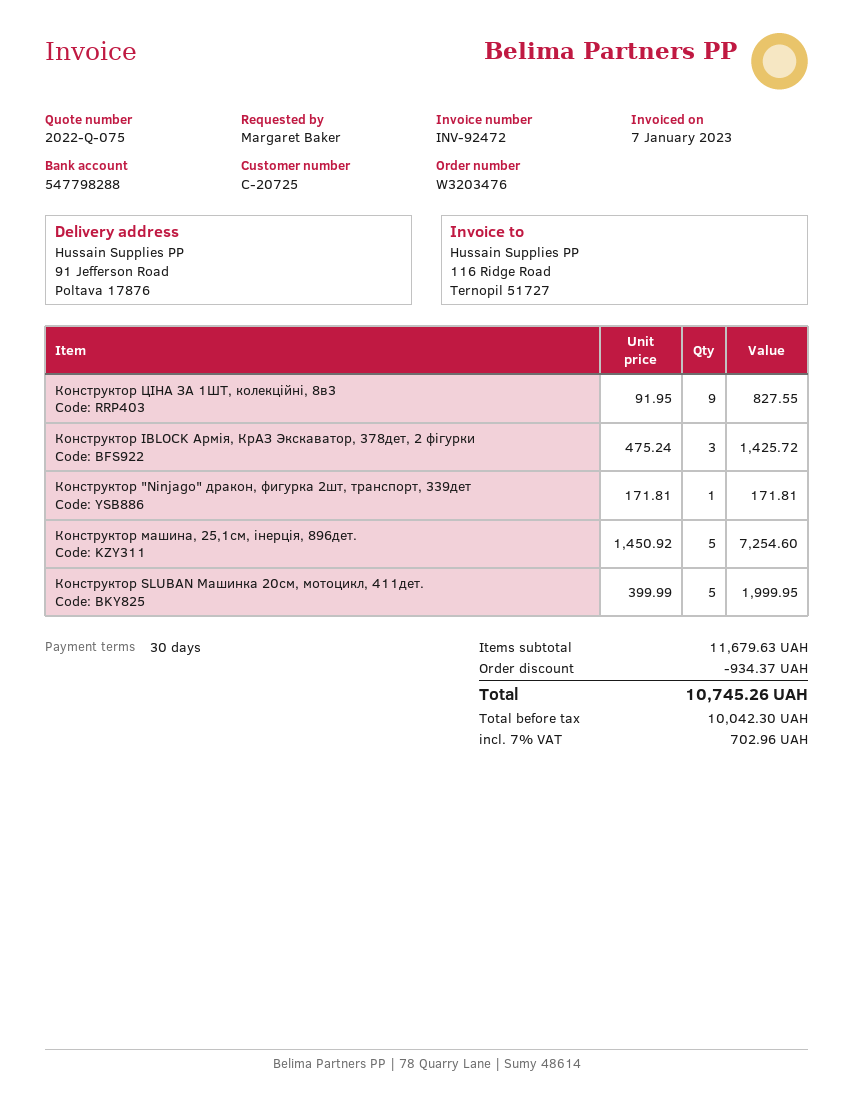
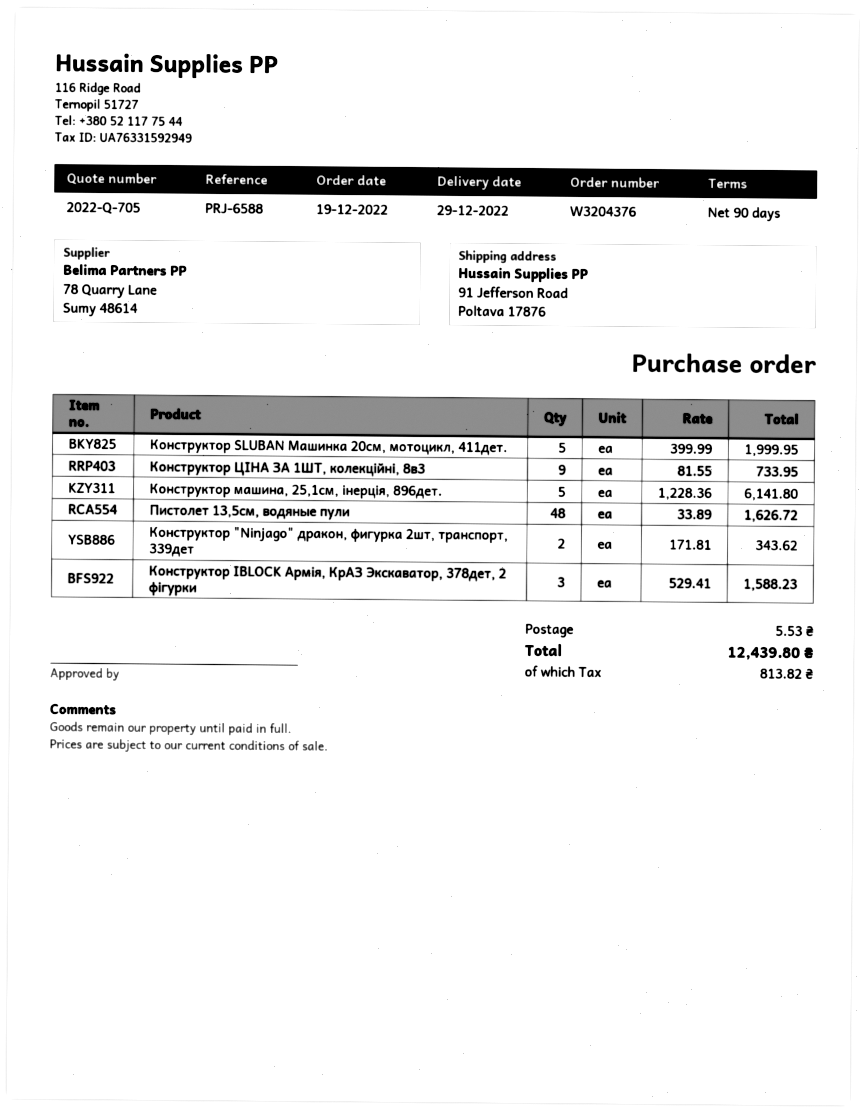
quote number: 2022-Q-075 -> 2022-Q-705
order number: W3203476 -> W3204376
payment terms: 30 days -> 90 days
Конструктор ЦІНА ЗА 1ШТ, колекційні, 8в3: 9 x 91.95 = 827.55 -> 9 x 81.55 = 733.95
Конструктор IBLOCK Армія, КрАЗ Экскаватор, 378дет, 2 фігурки: 3 x 475.24 = 1425.72 -> 3 x 529.41 = 1588.23
Конструктор "Ninjago" дракон, фигурка 2шт, транспорт, 339дет: 1 x 171.81 = 171.81 -> 2 x 171.81 = 343.62
Конструктор машина, 25,1см, інерція, 896дет.: 5 x 1450.92 = 7254.60 -> 5 x 1228.36 = 6141.80
Пистолет 13,5см, водяные пули: none -> 48 x 33.89 = 1626.72
discount: 934.37 -> none
shipping: none -> 5.53
tax: 702.96 -> 813.82
total: 10745.26 -> 12439.80

